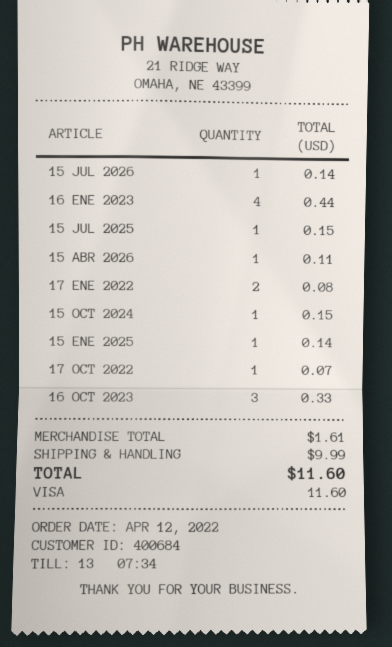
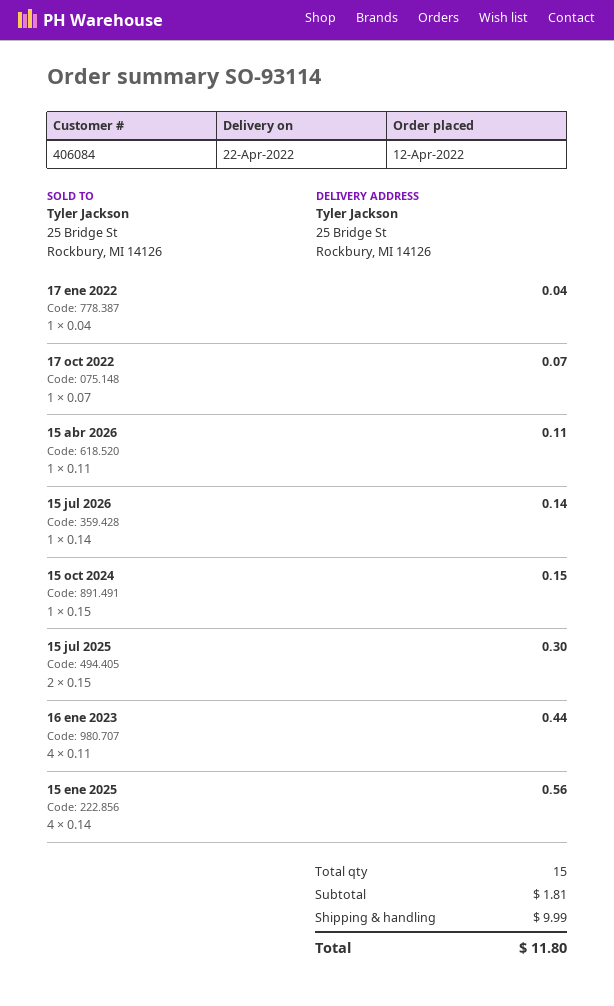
customer number: 400684 -> 406084
15 JUL 2025: 1 for 0.15 -> 2 for 0.30
17 ENE 2022: 2 for 0.08 -> 1 for 0.04
15 ENE 2025: 1 for 0.14 -> 4 for 0.56
16 OCT 2023: 3 for 0.33 -> none
subtotal: 1.61 -> 1.81
total: 11.60 -> 11.80

